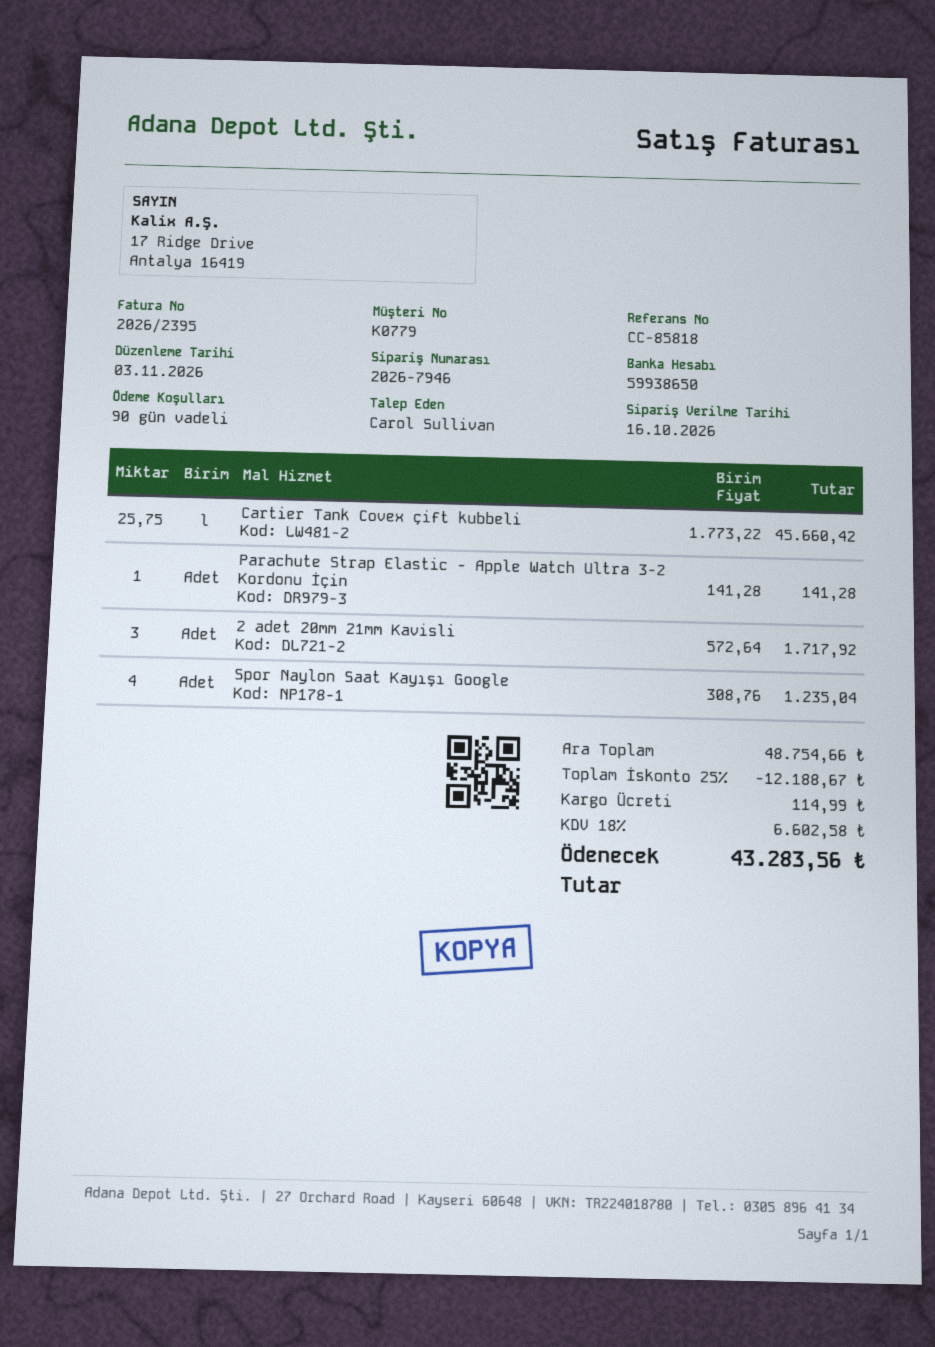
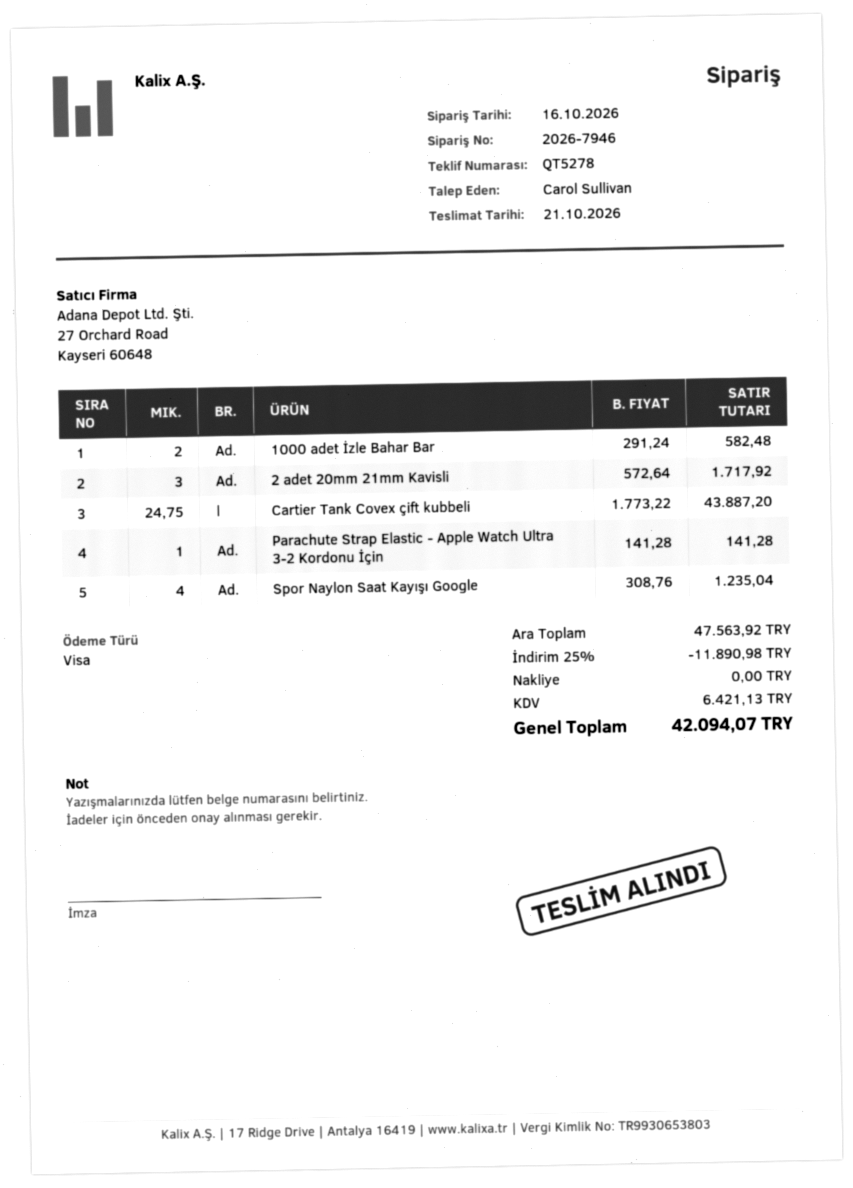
Cartier Tank Covex çift kubbeli: 25.75 x 1773.22 = 45660.42 -> 24.75 x 1773.22 = 43887.20
1000 adet İzle Bahar Bar: none -> 2 x 291.24 = 582.48
subtotal: 48754.66 -> 47563.92
discount: 25% = 12188.67 -> 25% = 11890.98
shipping: 114.99 -> 0.00
tax: 6602.58 -> 6421.13
total: 43283.56 -> 42094.07

